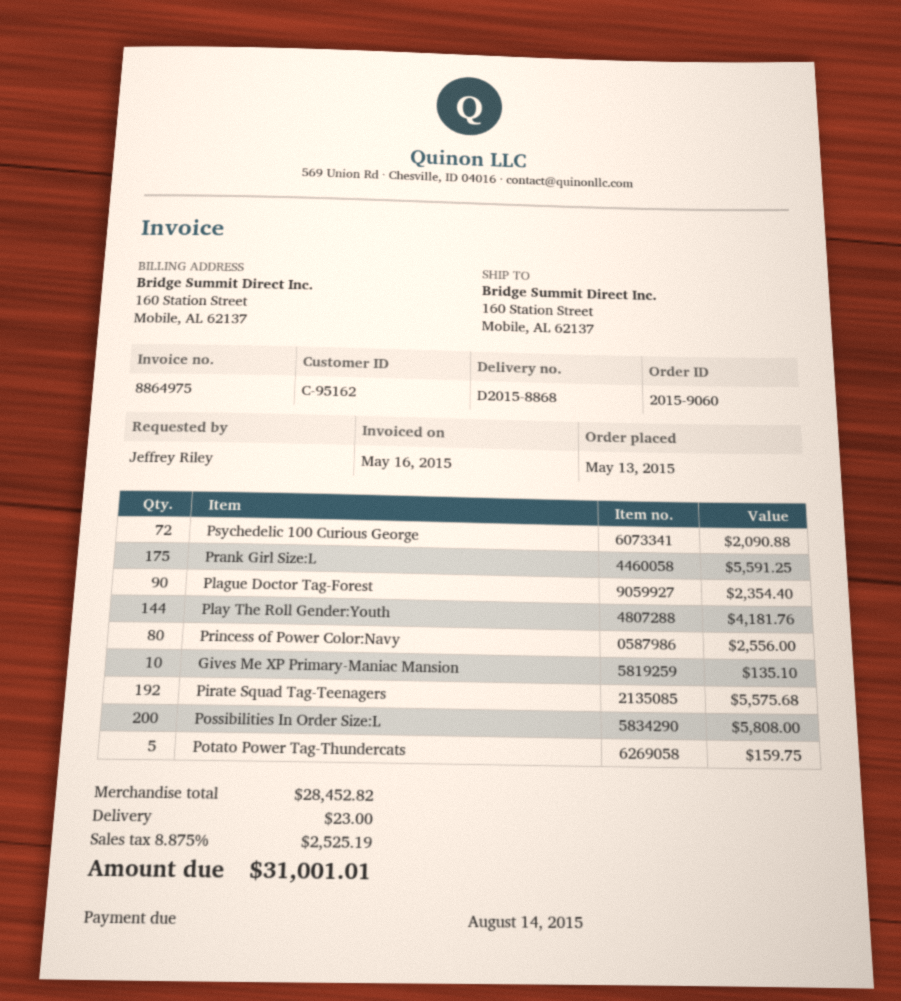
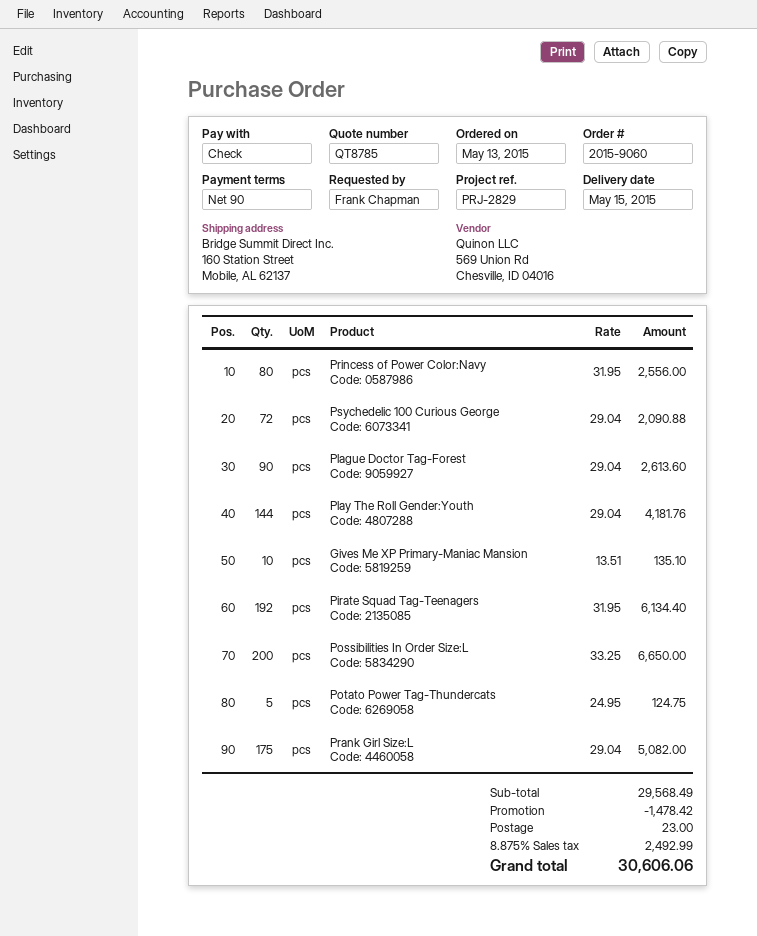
ordered by: Jeffrey Riley -> Frank Chapman
Prank Girl Size:L: 175 for 5591.25 -> 175 for 5082.00
Plague Doctor Tag-Forest: 90 for 2354.40 -> 90 for 2613.60
Pirate Squad Tag-Teenagers: 192 for 5575.68 -> 192 for 6134.40
Possibilities In Order Size:L: 200 for 5808.00 -> 200 for 6650.00
Potato Power Tag-Thundercats: 5 for 159.75 -> 5 for 124.75
subtotal: 28452.82 -> 29568.49
discount: none -> 1478.42
tax: 8.875% = 2525.19 -> 8.875% = 2492.99
total: 31001.01 -> 30606.06

